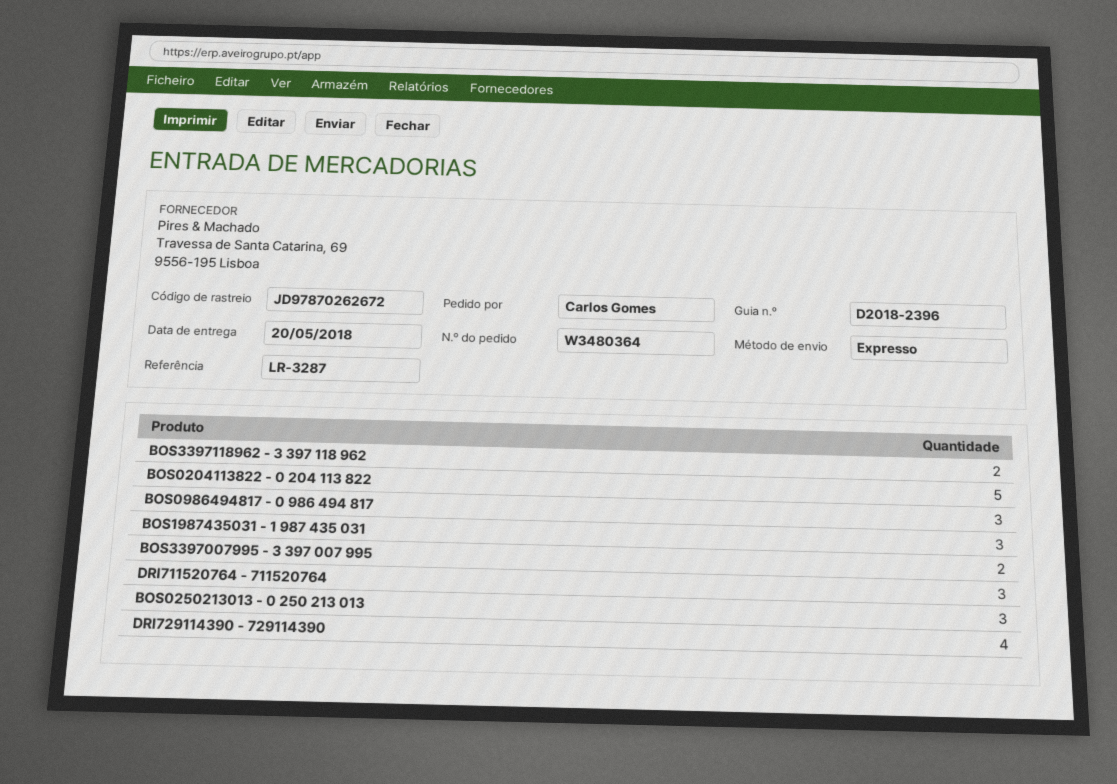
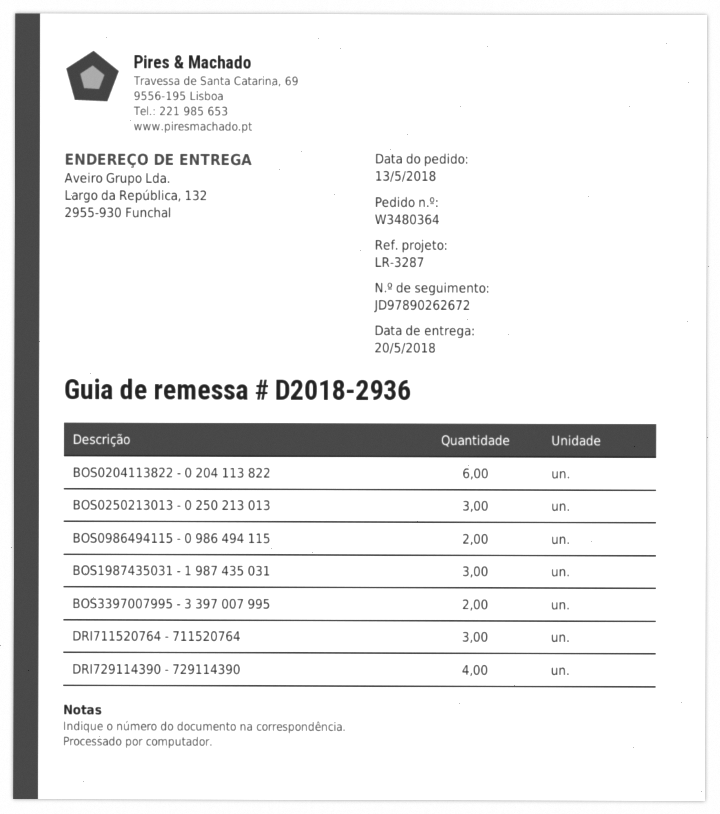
delivery note number: D2018-2396 -> D2018-2936
tracking number: JD97870262672 -> JD97890262672
BOS3397118962 - 3 397 118 962: 2 -> none
BOS0204113822 - 0 204 113 822: 5 -> 6
BOS0986494817 - 0 986 494 817: 3 -> none
BOS0986494115 - 0 986 494 115: none -> 2

